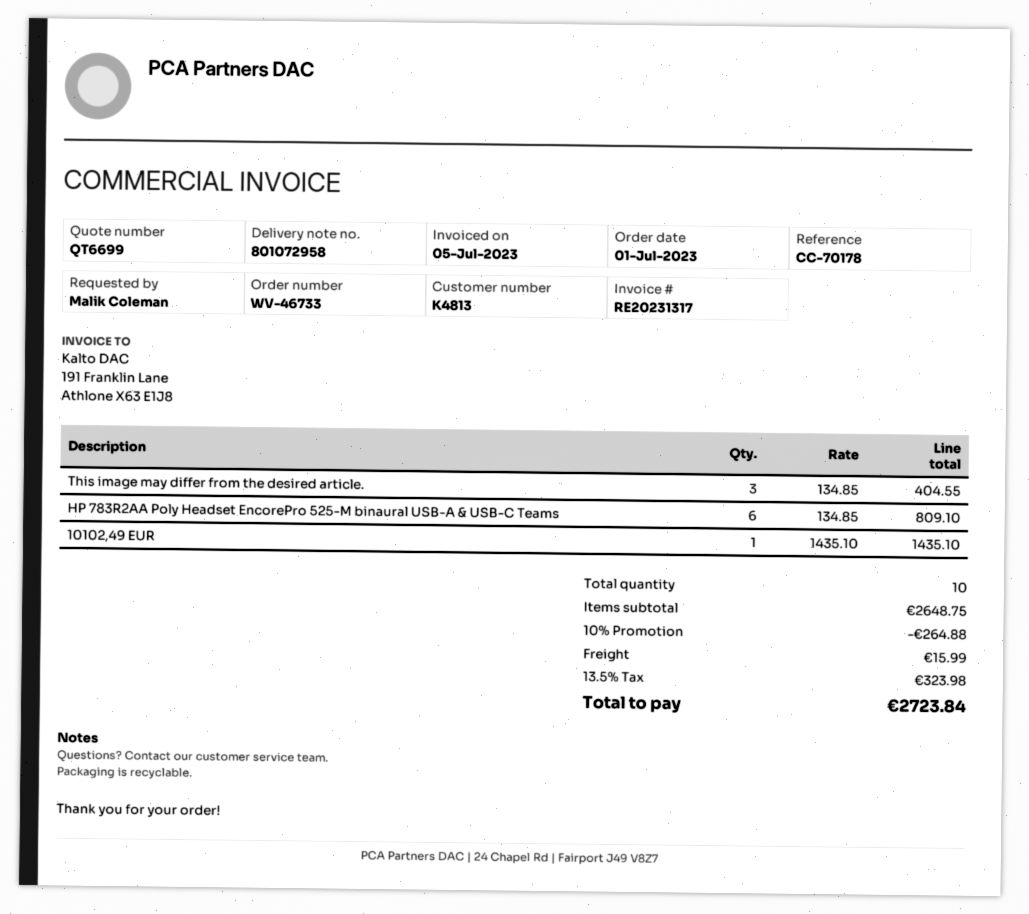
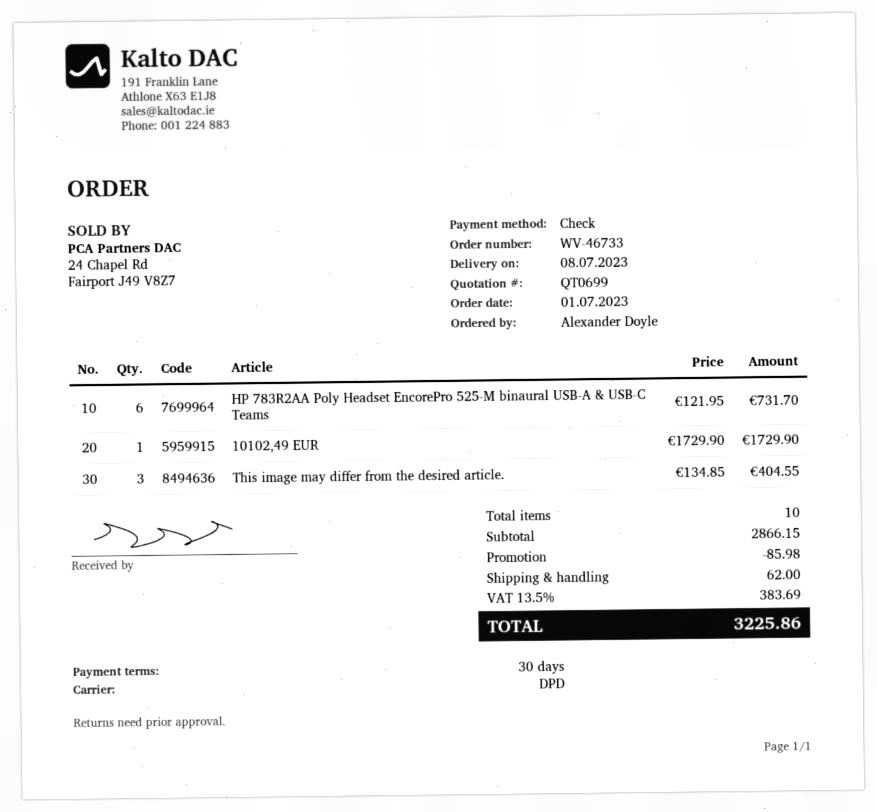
quote number: QT6699 -> QT0699
ordered by: Malik Coleman -> Alexander Doyle
HP 783R2AA Poly Headset EncorePro 525-M binaural USB-A & USB-C Teams: 6 x 134.85 = 809.10 -> 6 x 121.95 = 731.70
10102,49 EUR: 1 x 1435.10 = 1435.10 -> 1 x 1729.90 = 1729.90
subtotal: 2648.75 -> 2866.15
discount: 264.88 -> 85.98
shipping: 15.99 -> 62.00
tax: 13.5% = 323.98 -> 13.5% = 383.69
total: 2723.84 -> 3225.86

